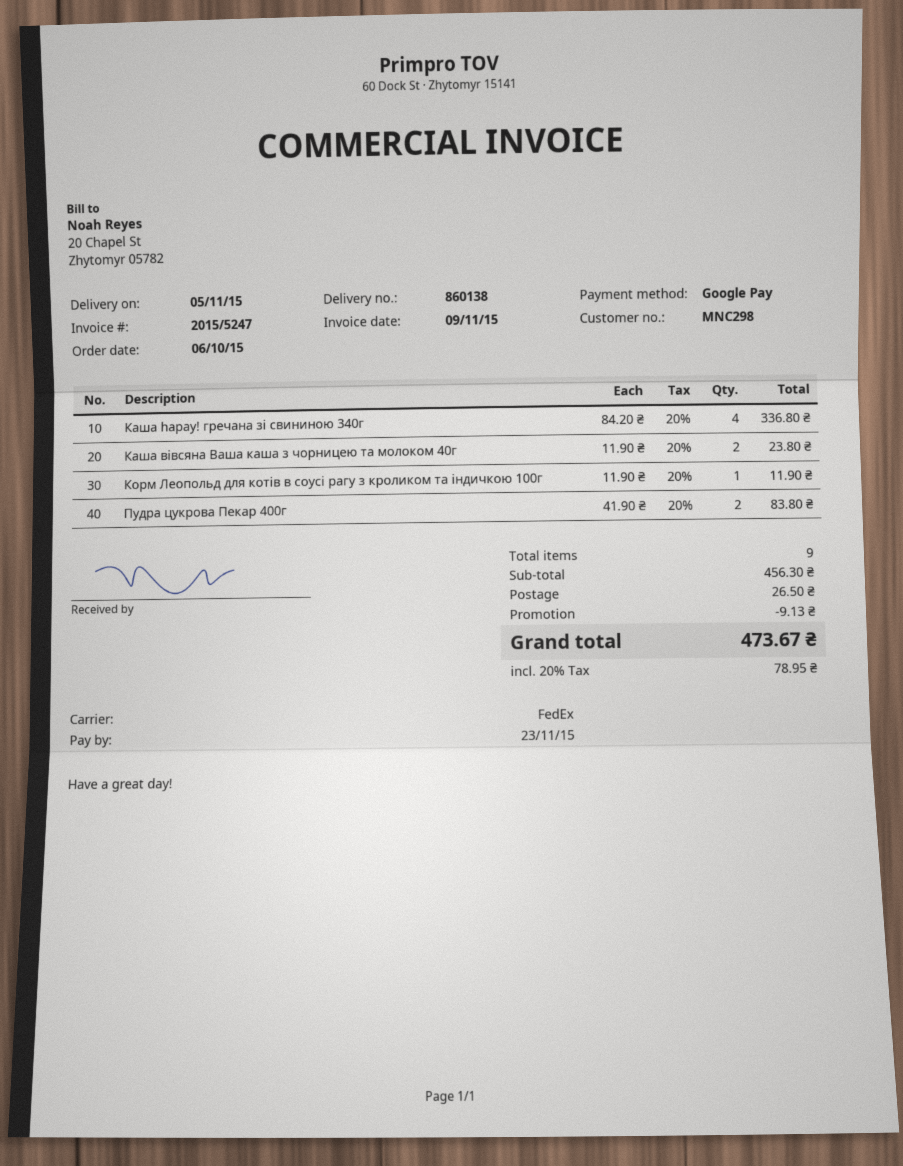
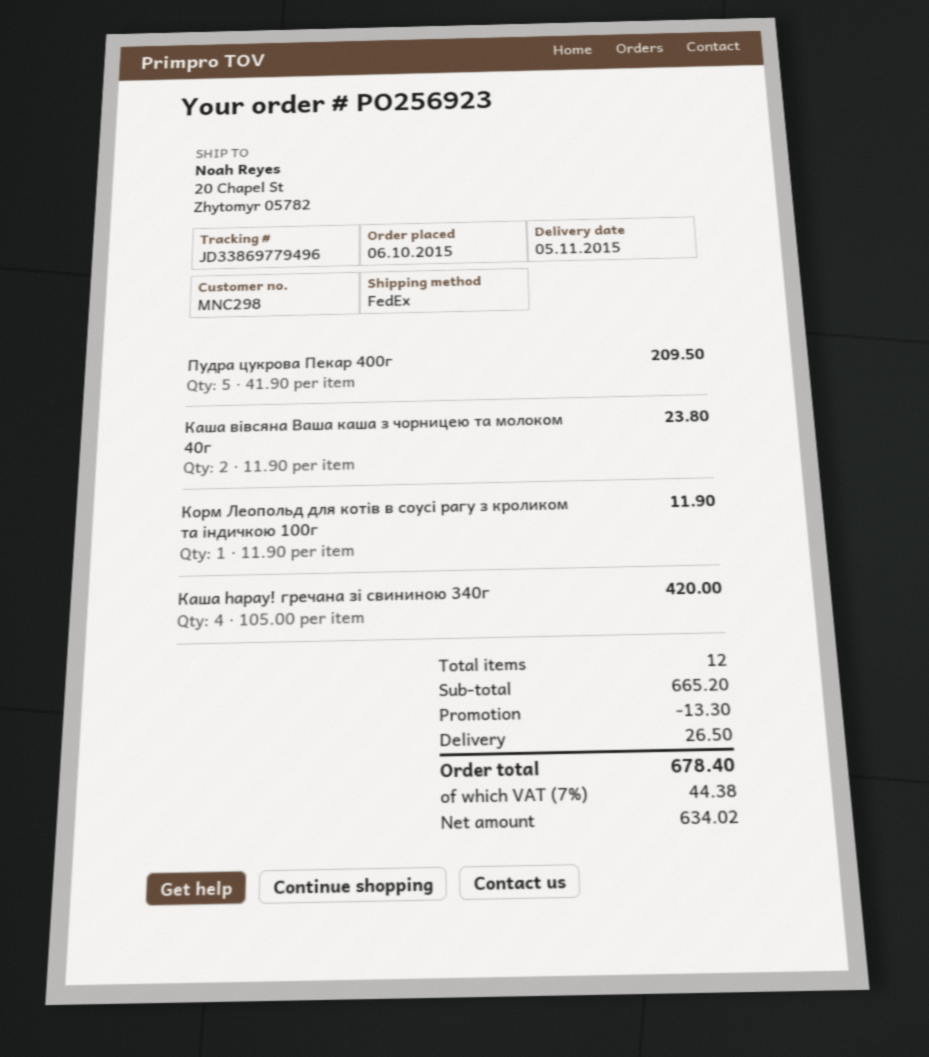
Каша hapay! гречана зі свининою 340г: 4 x 84.20 = 336.80 -> 4 x 105.00 = 420.00
Пудра цукрова Пекар 400г: 2 x 41.90 = 83.80 -> 5 x 41.90 = 209.50
total quantity: 9 -> 12
subtotal: 456.30 -> 665.20
discount: 9.13 -> 13.30
tax: 20% = 78.95 -> 7% = 44.38
total: 473.67 -> 678.40

